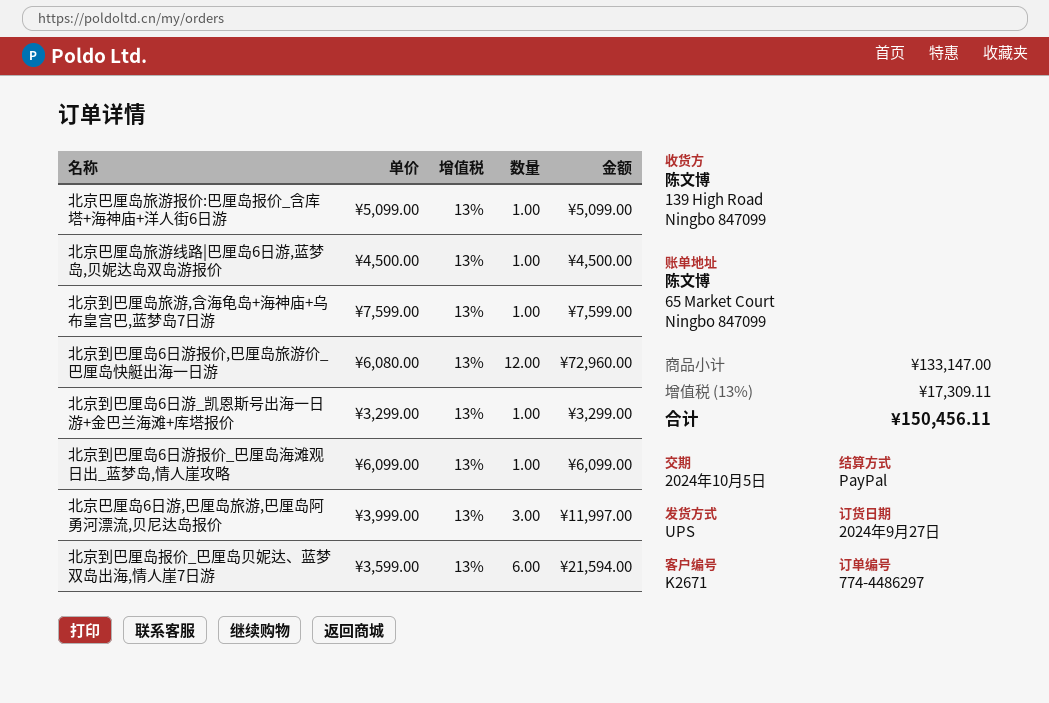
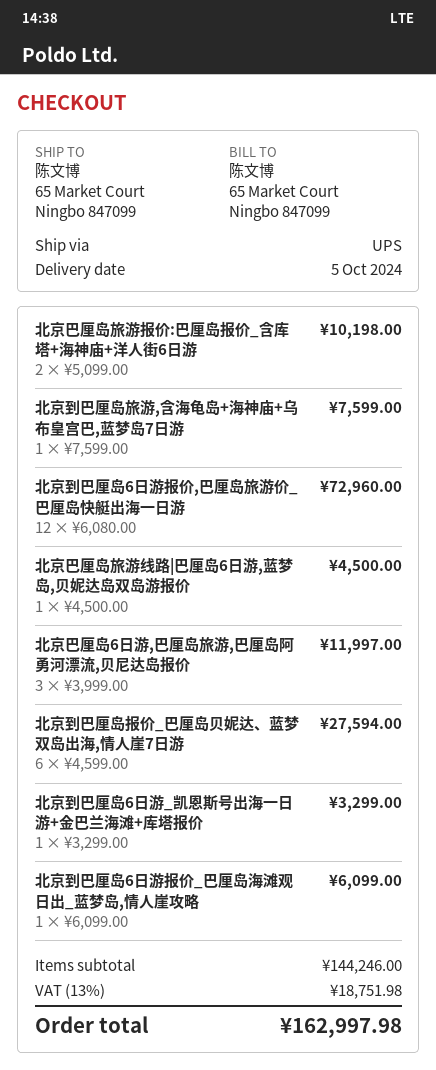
ship to: 139 High Road, Ningbo 847099 -> 65 Market Court, Ningbo 847099
北京巴厘岛旅游报价:巴厘岛报价_含库塔+海神庙+洋人街6日游: 1 x 5099.00 = 5099.00 -> 2 x 5099.00 = 10198.00
北京到巴厘岛报价_巴厘岛贝妮达、蓝梦双岛出海,情人崖7日游: 6 x 3599.00 = 21594.00 -> 6 x 4599.00 = 27594.00
subtotal: 133147.00 -> 144246.00
tax: 13% = 17309.11 -> 13% = 18751.98
total: 150456.11 -> 162997.98

